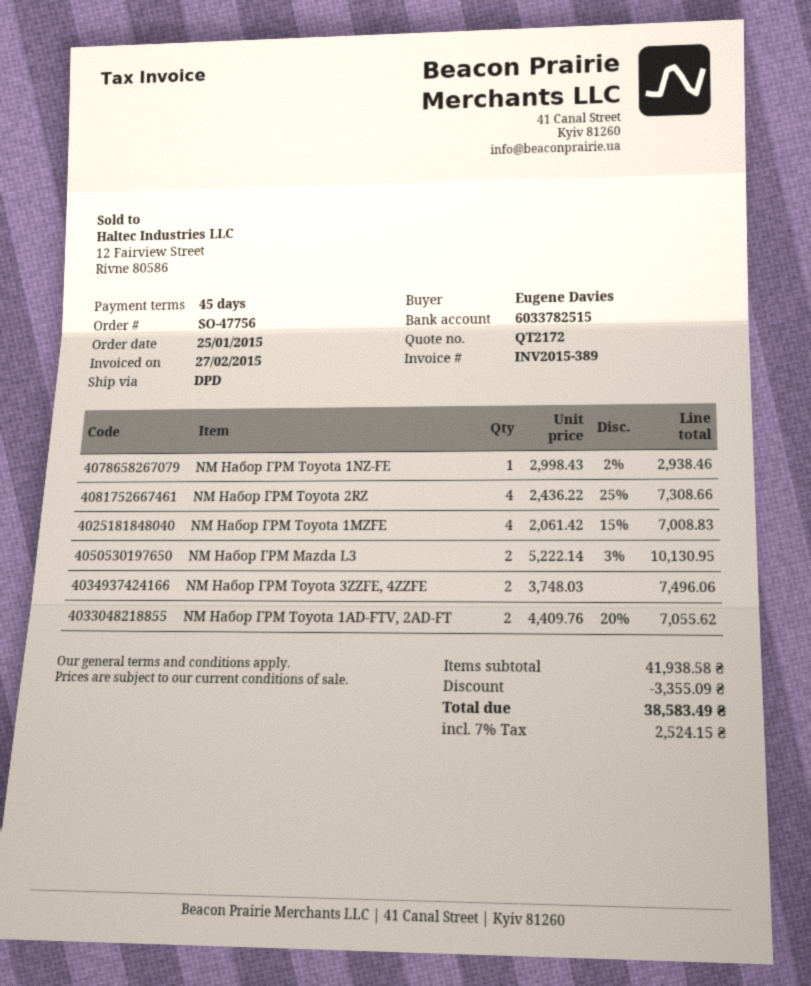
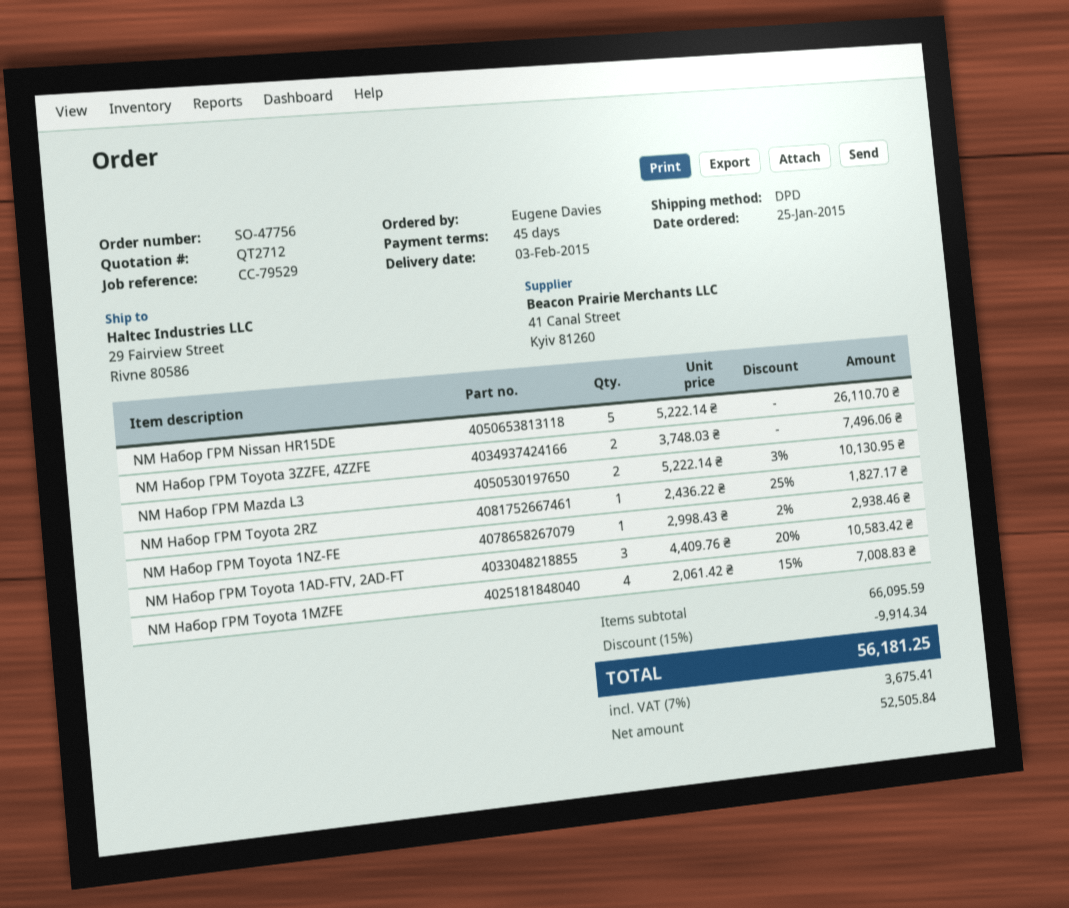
quote number: QT2172 -> QT2712
NM Набор ГРМ Toyota 2RZ: 4 x 2436.22 - 25% = 7308.66 -> 1 x 2436.22 - 25% = 1827.17
NM Набор ГРМ Toyota 1AD-FTV, 2AD-FT: 2 x 4409.76 - 20% = 7055.62 -> 3 x 4409.76 - 20% = 10583.42
NM Набор ГРМ Nissan HR15DE: none -> 5 x 5222.14 = 26110.70
subtotal: 41938.58 -> 66095.59
discount: 3355.09 -> 9914.34
tax: 7% = 2524.15 -> 7% = 3675.41
total: 38583.49 -> 56181.25

